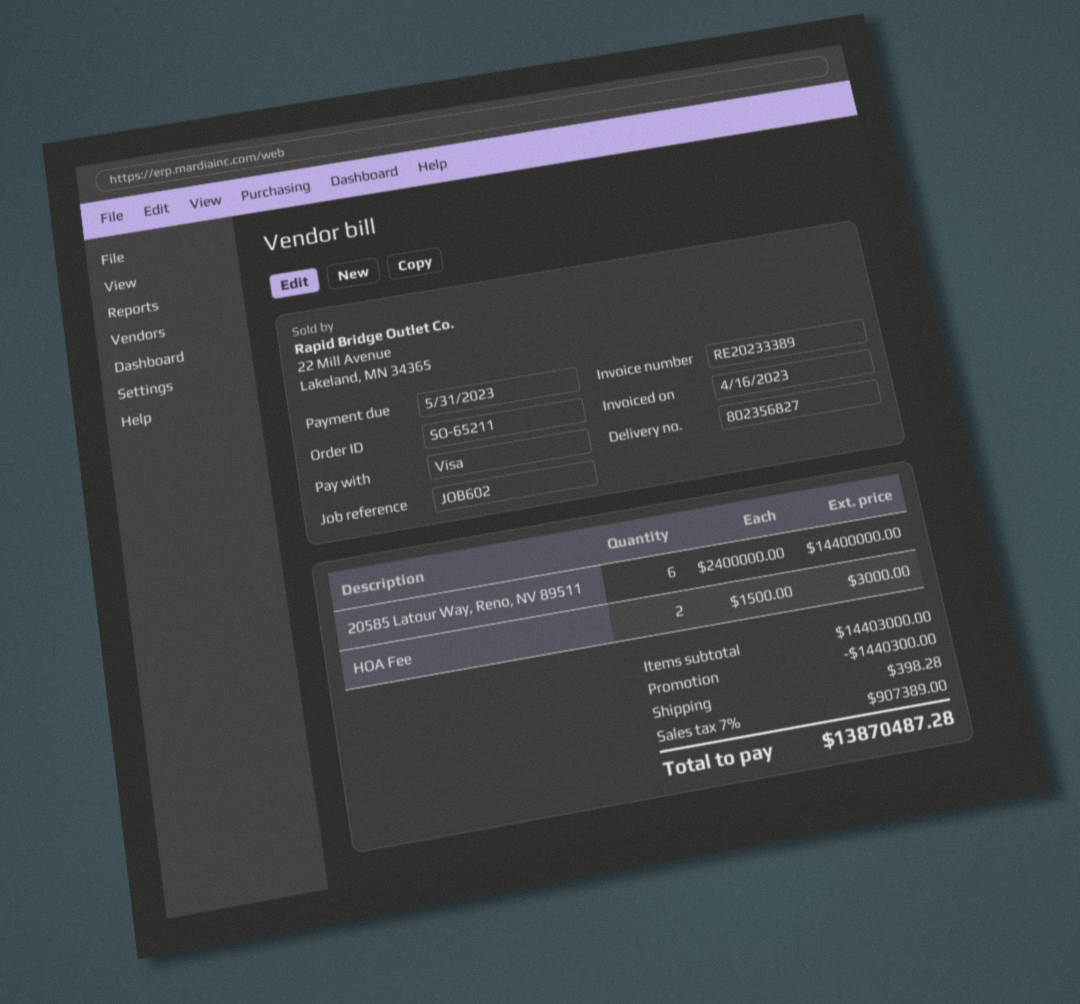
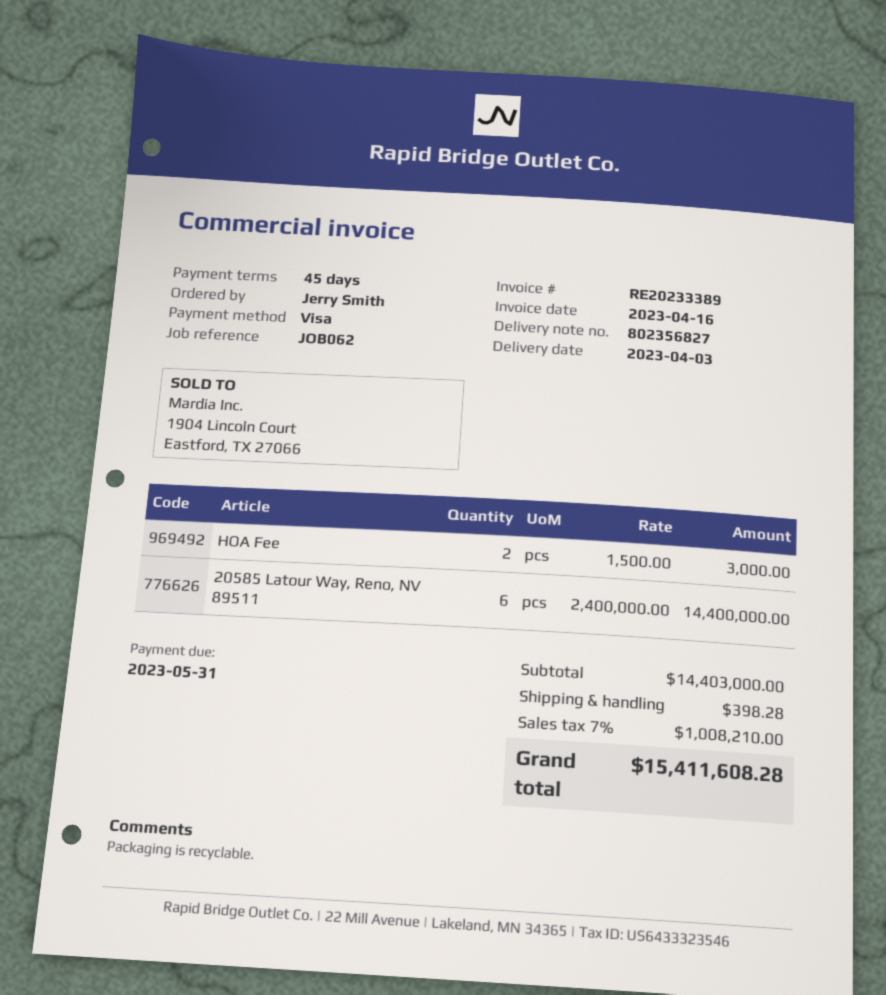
reference: JOB602 -> JOB062
discount: 1440300.00 -> none
tax: 7% = 907389.00 -> 7% = 1008210.00
total: 13870487.28 -> 15411608.28

